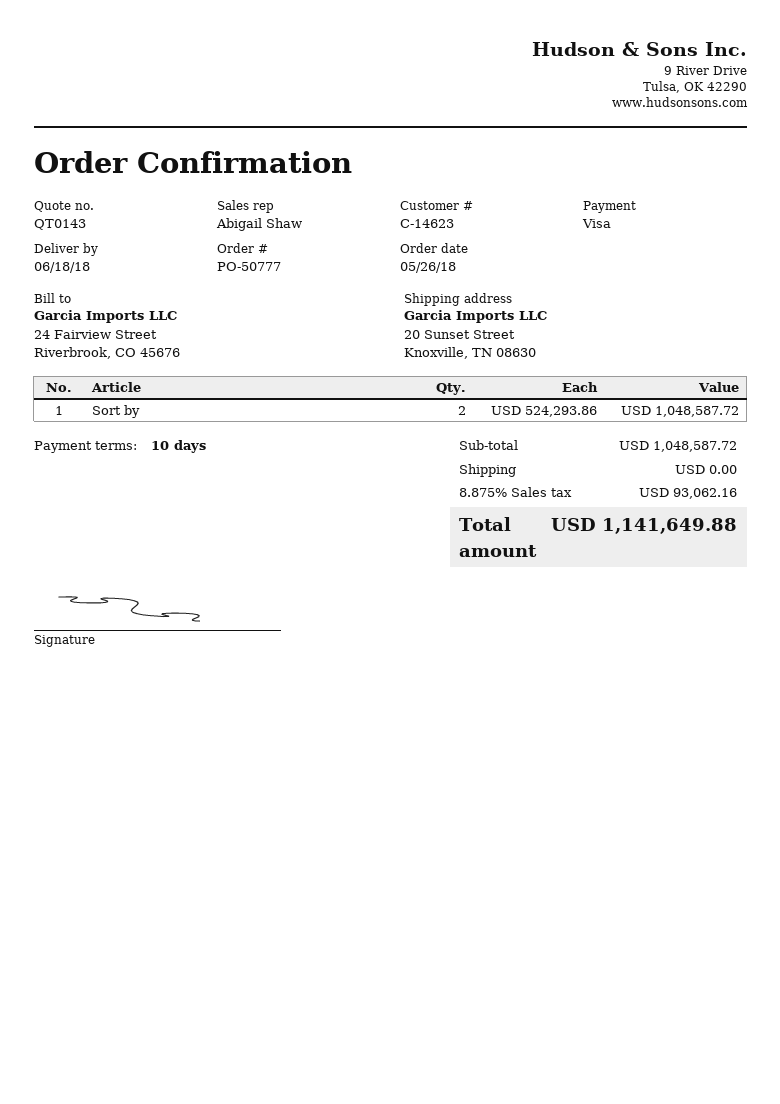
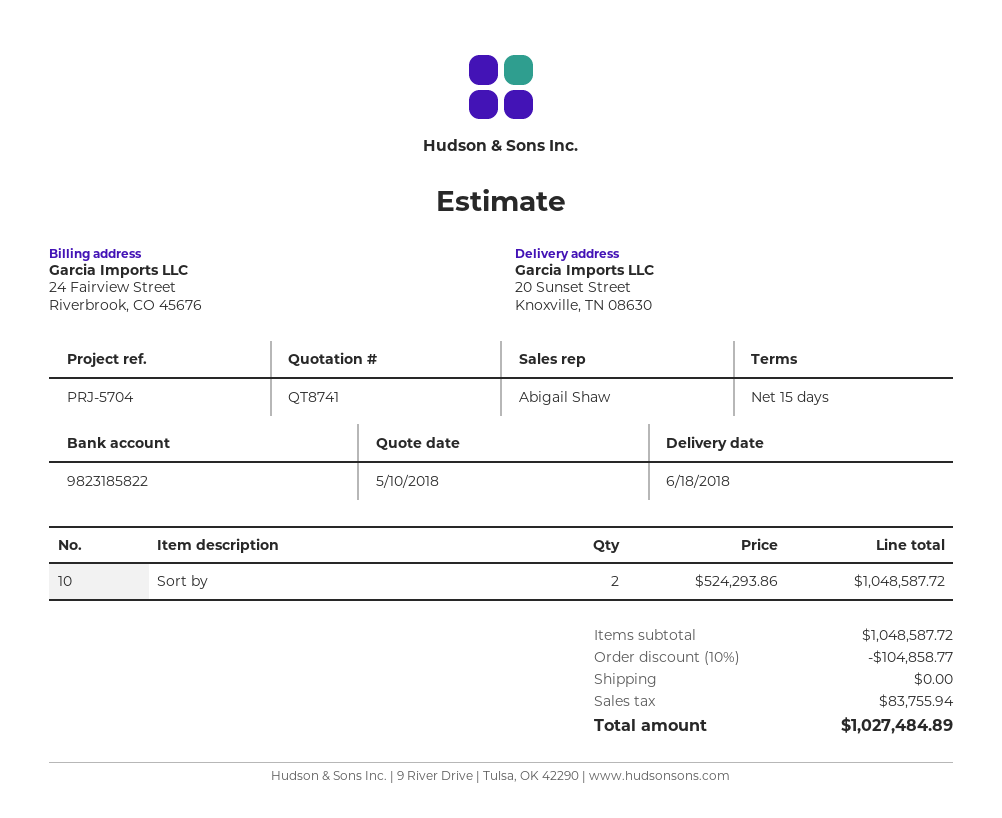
quote number: QT0143 -> QT8741
payment terms: 10 days -> 15 days
discount: none -> 10% = 104858.77
tax: 93062.16 -> 83755.94
total: 1141649.88 -> 1027484.89

